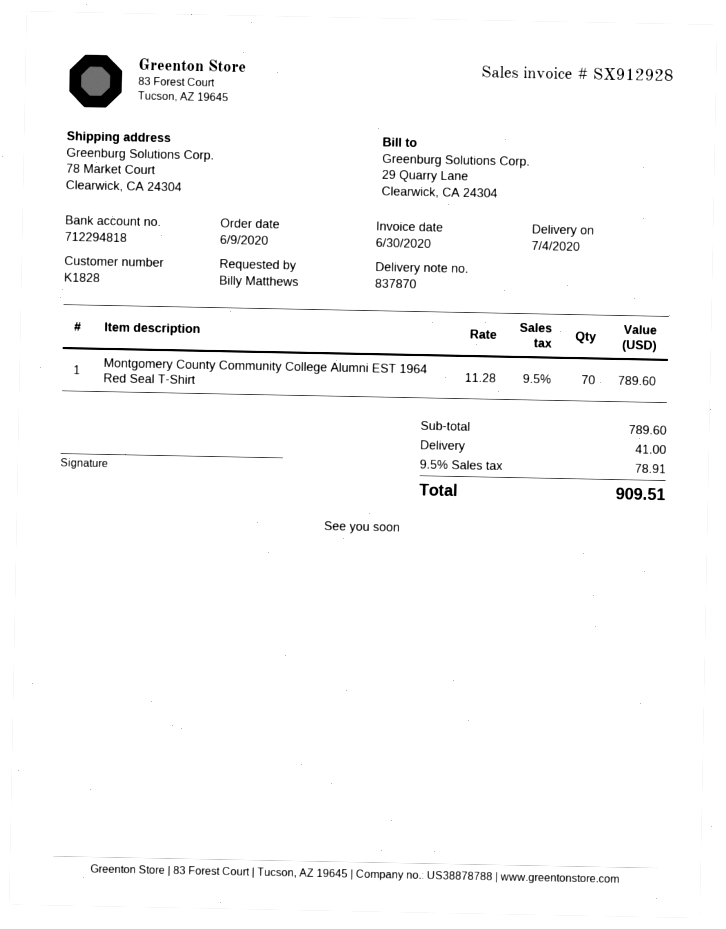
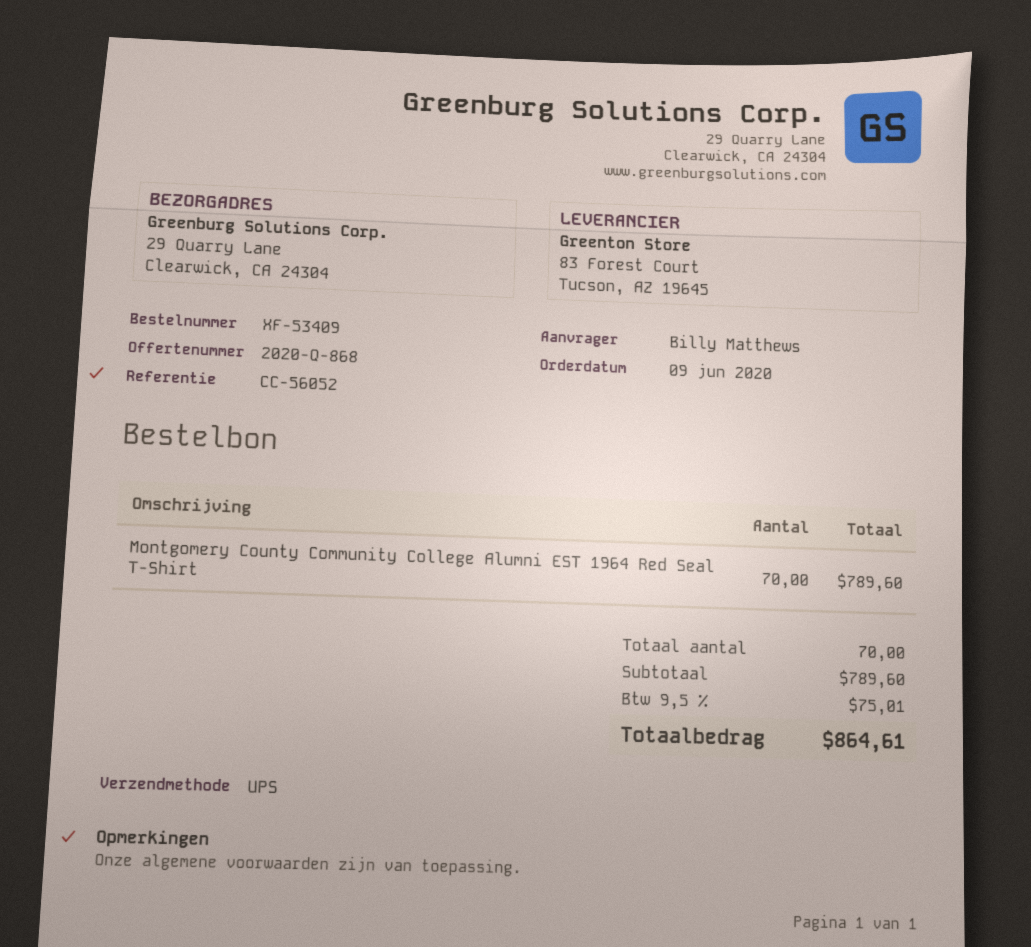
ship to: 78 Market Court, Clearwick, CA 24304 -> 29 Quarry Lane, Clearwick, CA 24304
shipping: 41.00 -> none
tax: 9.5% = 78.91 -> 9.5% = 75.01
total: 909.51 -> 864.61

